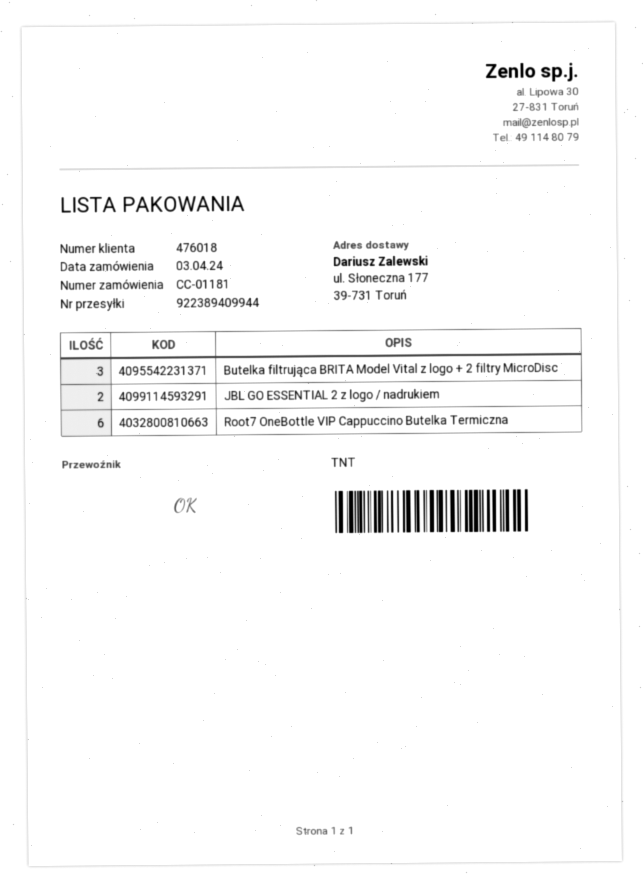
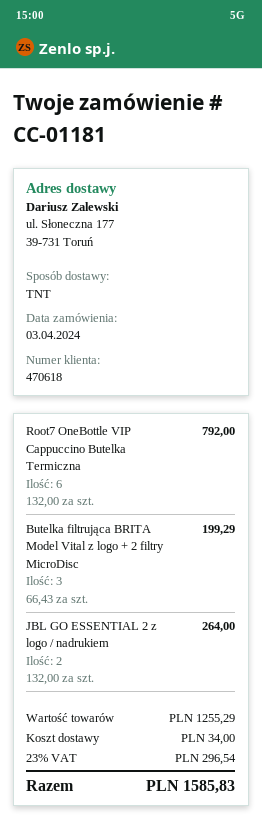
customer number: 476018 -> 470618

